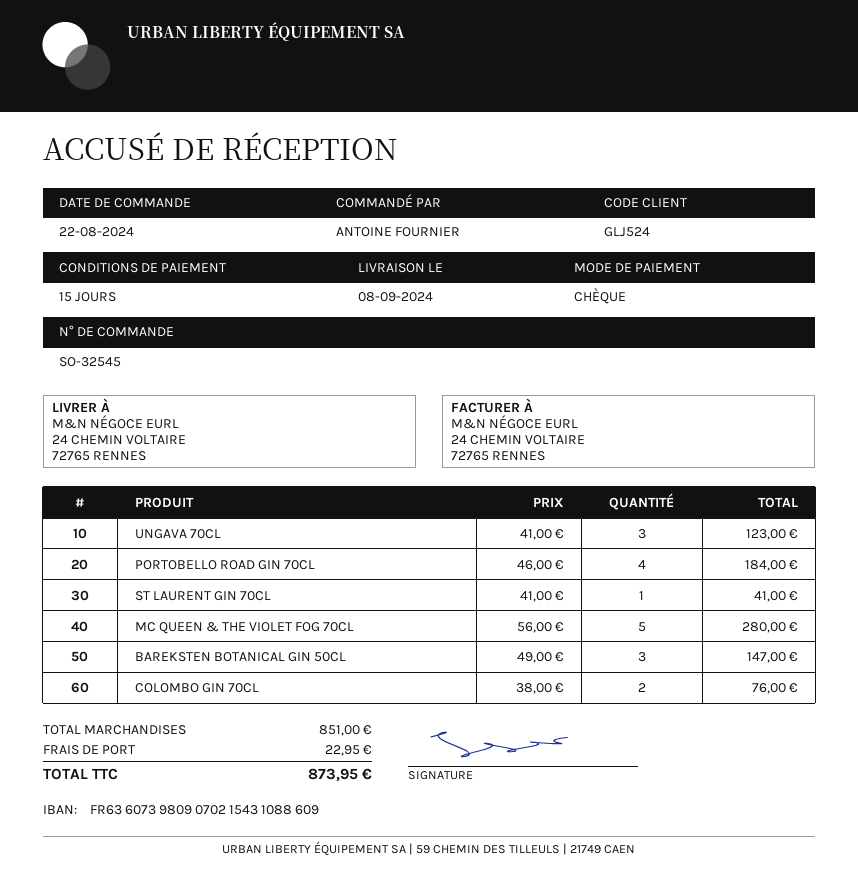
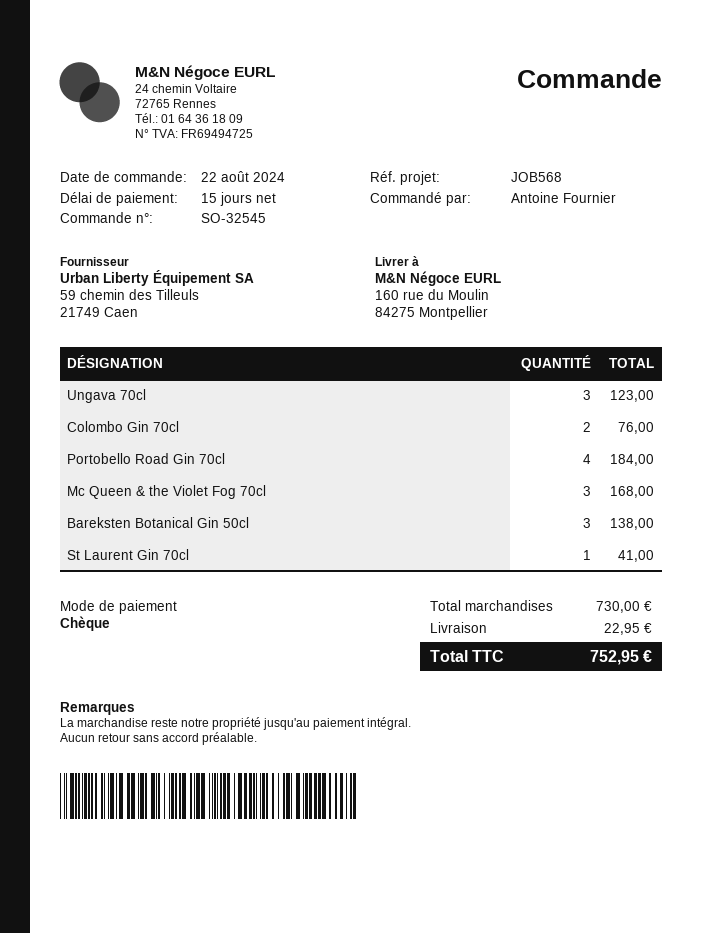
ship to: 24 CHEMIN VOLTAIRE, 72765 RENNES -> 160 rue du Moulin, 84275 Montpellier
MC QUEEN & THE VIOLET FOG 70CL: 5 for 280.00 -> 3 for 168.00
BAREKSTEN BOTANICAL GIN 50CL: 3 for 147.00 -> 3 for 138.00
subtotal: 851.00 -> 730.00
total: 873.95 -> 752.95

